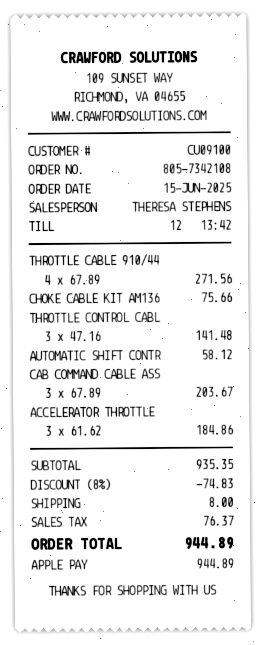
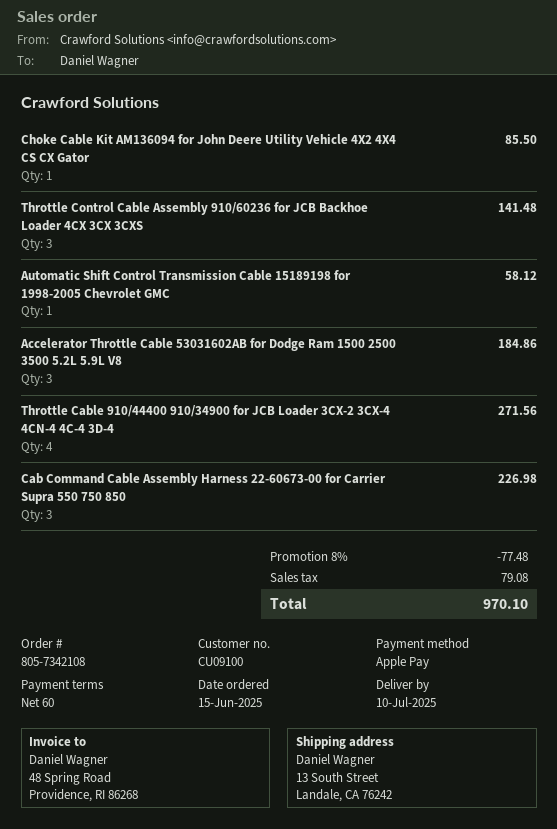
CHOKE CABLE KIT AM136: 1 for 75.66 -> 1 for 85.50
CAB COMMAND CABLE ASS: 3 for 203.67 -> 3 for 226.98
discount: 8% = 74.83 -> 8% = 77.48
shipping: 8.00 -> none
tax: 76.37 -> 79.08
total: 944.89 -> 970.10

